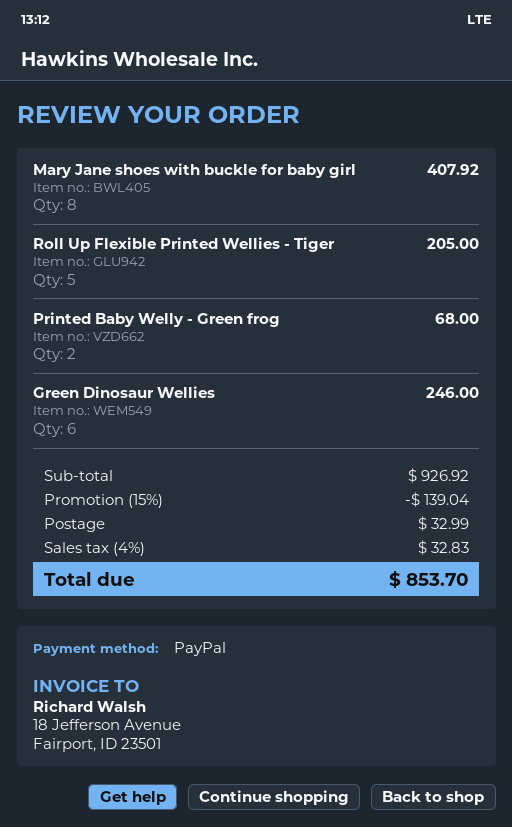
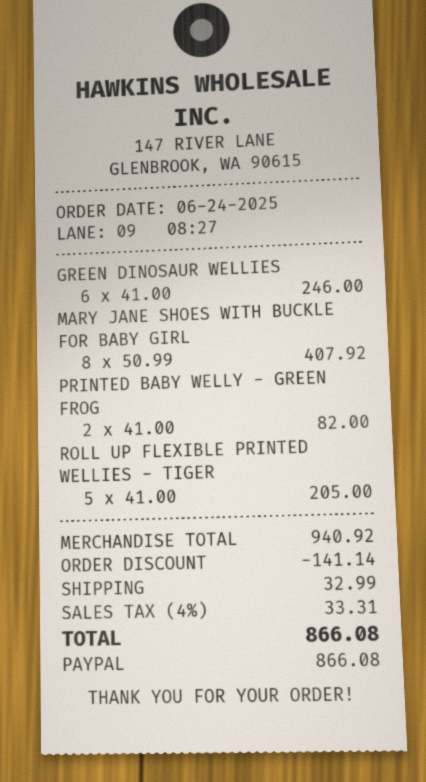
Printed Baby Welly - Green frog: 2 for 68.00 -> 2 for 82.00
subtotal: 926.92 -> 940.92
discount: 139.04 -> 141.14
tax: 4% = 32.83 -> 4% = 33.31
total: 853.70 -> 866.08

